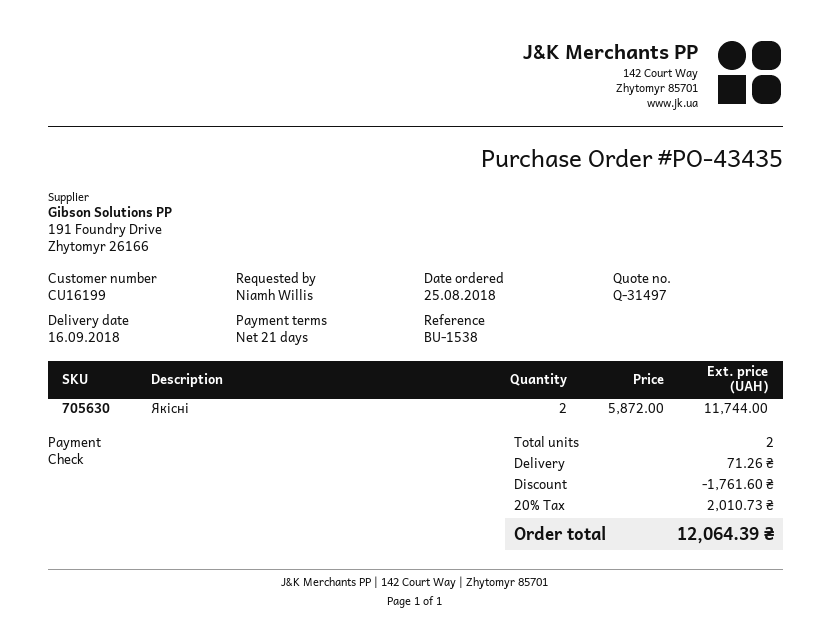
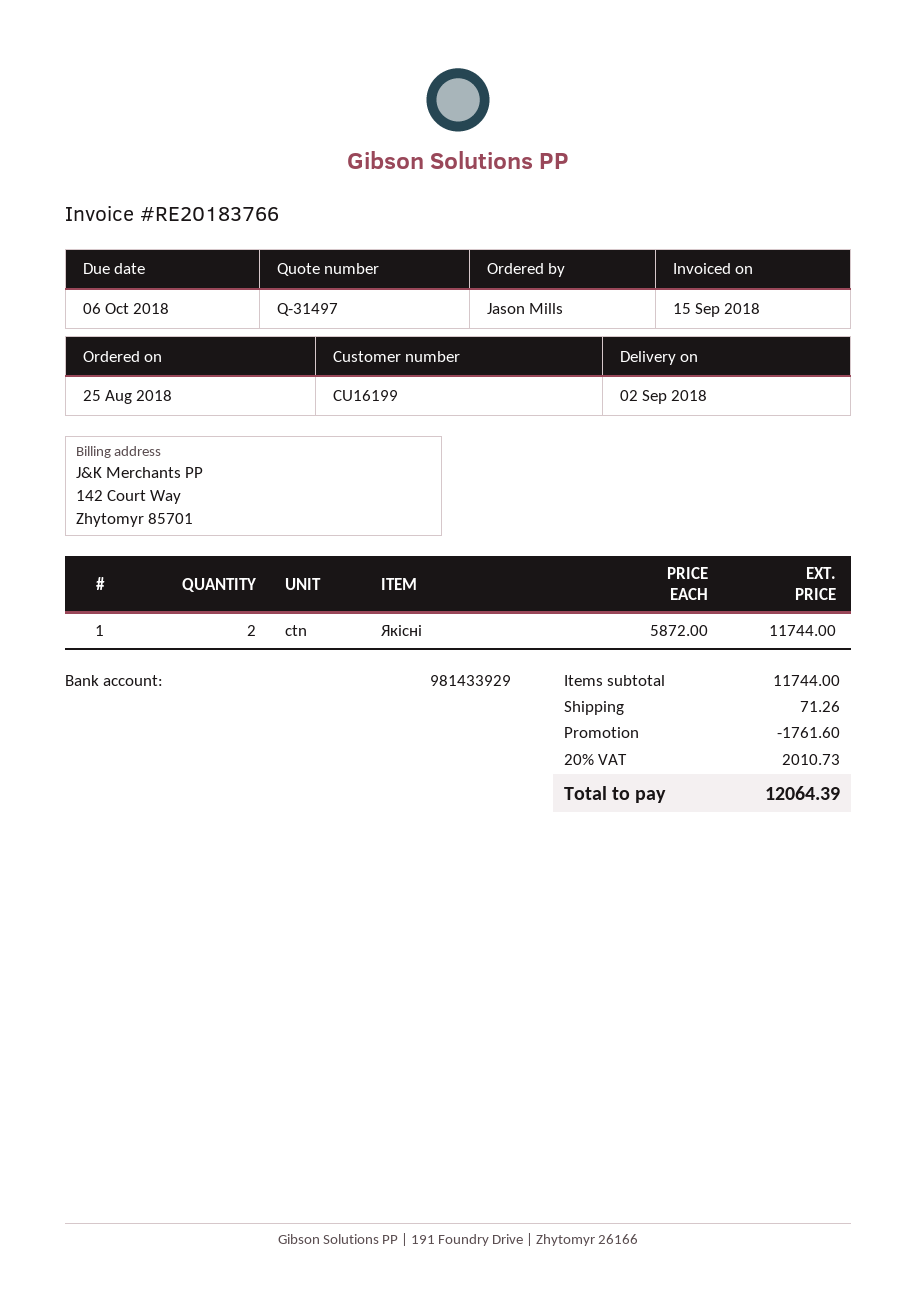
delivery date: 2018-09-16 -> 2018-09-02
ordered by: Niamh Willis -> Jason Mills

